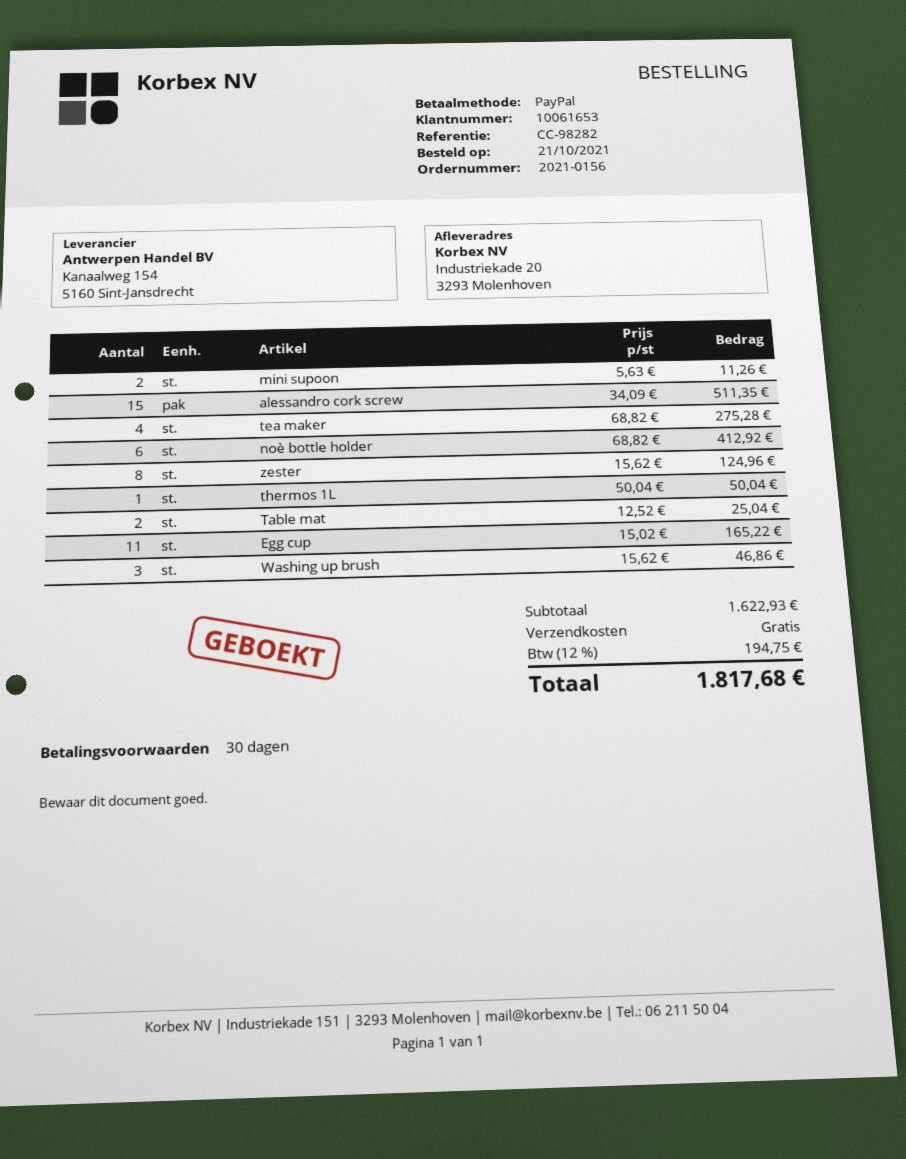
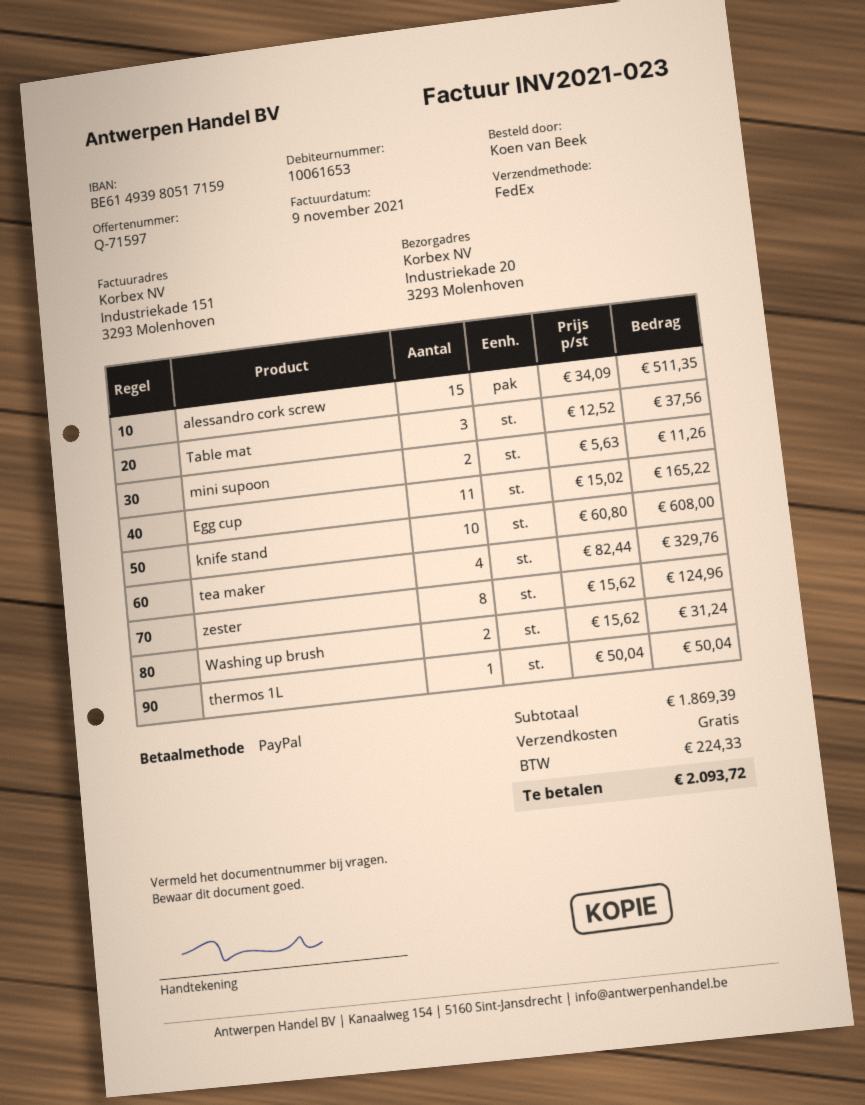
tea maker: 4 x 68.82 = 275.28 -> 4 x 82.44 = 329.76
noè bottle holder: 6 x 68.82 = 412.92 -> none
Table mat: 2 x 12.52 = 25.04 -> 3 x 12.52 = 37.56
Washing up brush: 3 x 15.62 = 46.86 -> 2 x 15.62 = 31.24
knife stand: none -> 10 x 60.80 = 608.00
subtotal: 1622.93 -> 1869.39
tax: 194.75 -> 224.33
total: 1817.68 -> 2093.72

